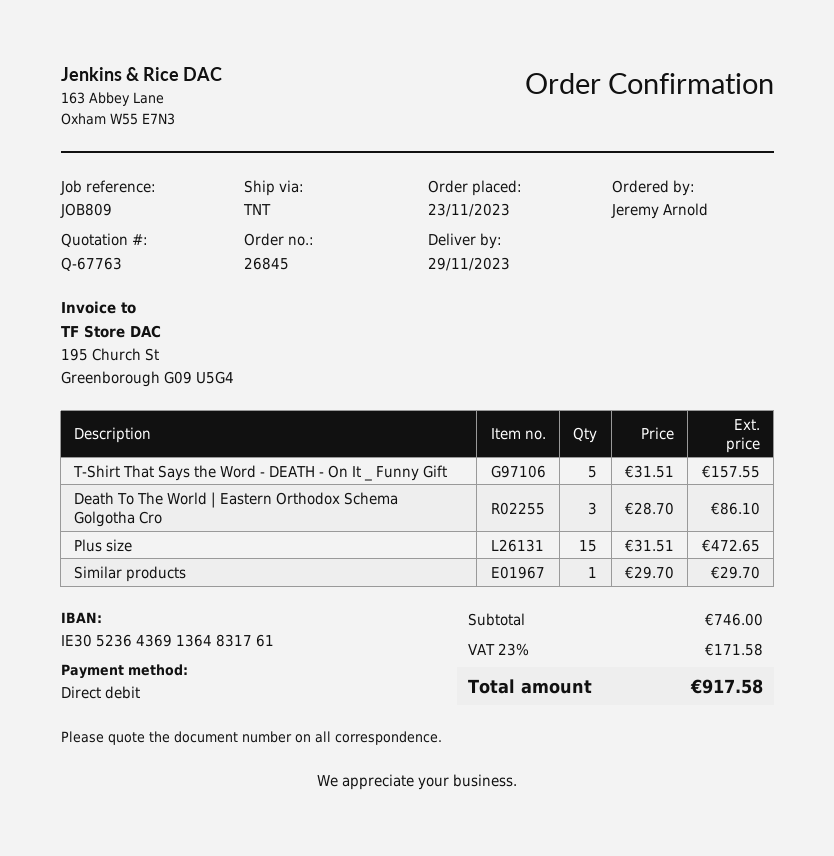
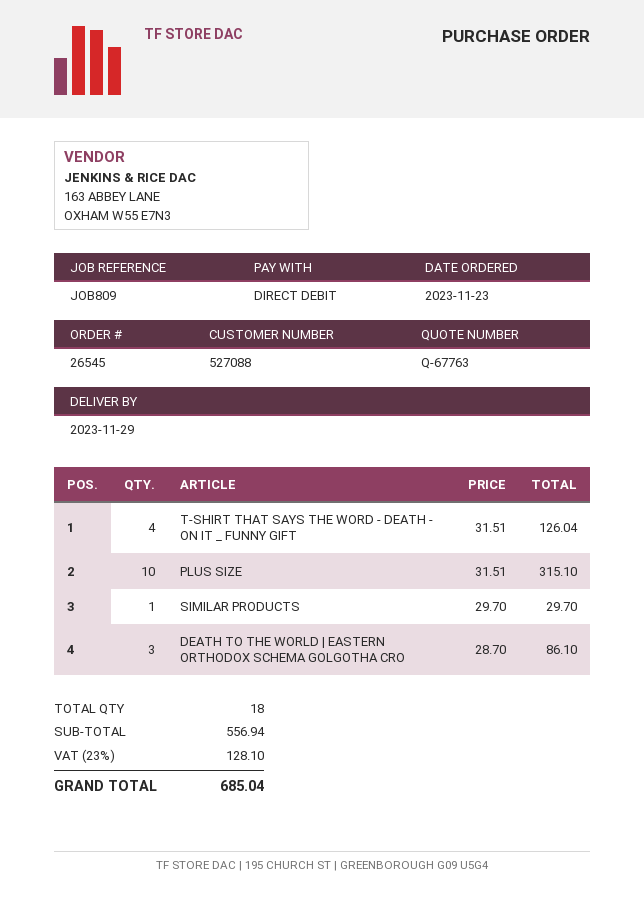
order number: 26845 -> 26545
T-Shirt That Says the Word - DEATH - On It _ Funny Gift: 5 x 31.51 = 157.55 -> 4 x 31.51 = 126.04
Plus size: 15 x 31.51 = 472.65 -> 10 x 31.51 = 315.10
subtotal: 746.00 -> 556.94
tax: 23% = 171.58 -> 23% = 128.10
total: 917.58 -> 685.04

